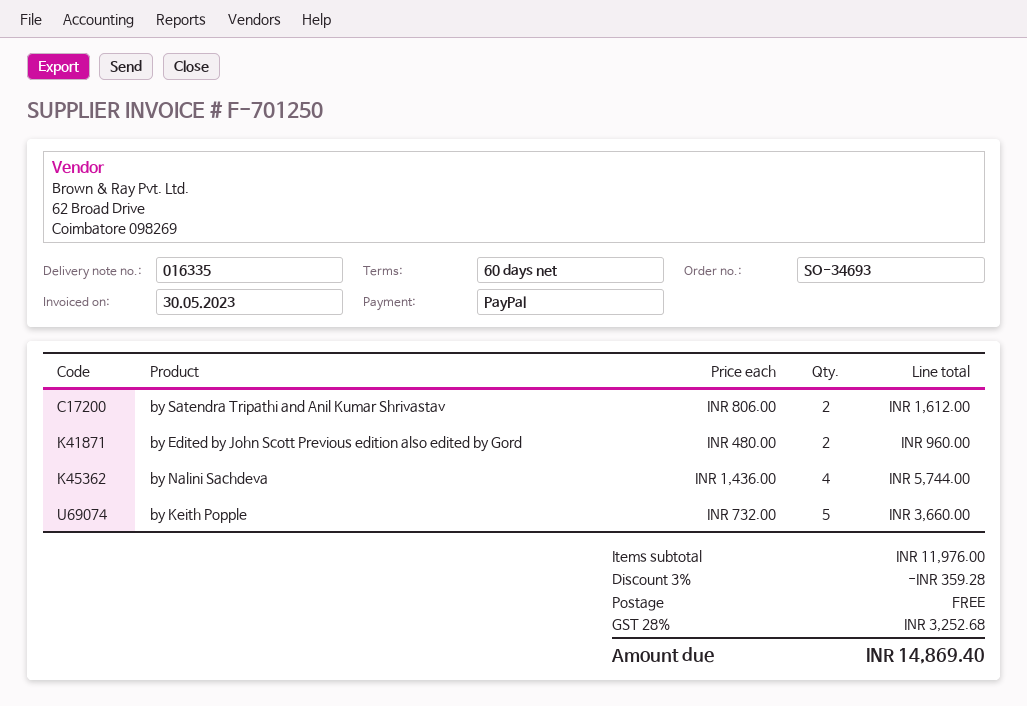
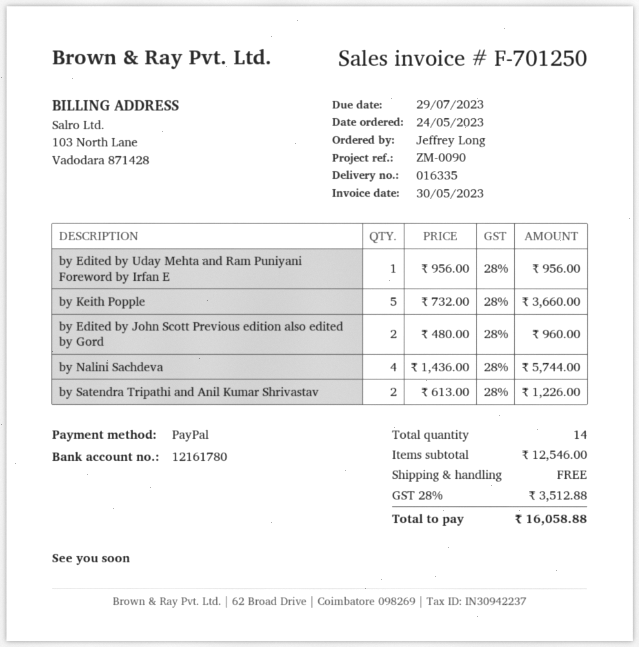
by Satendra Tripathi and Anil Kumar Shrivastav: 2 x 806.00 = 1612.00 -> 2 x 613.00 = 1226.00
by Edited by Uday Mehta and Ram Puniyani Foreword by Irfan E: none -> 1 x 956.00 = 956.00
subtotal: 11976.00 -> 12546.00
discount: 3% = 359.28 -> none
tax: 28% = 3252.68 -> 28% = 3512.88
total: 14869.40 -> 16058.88

